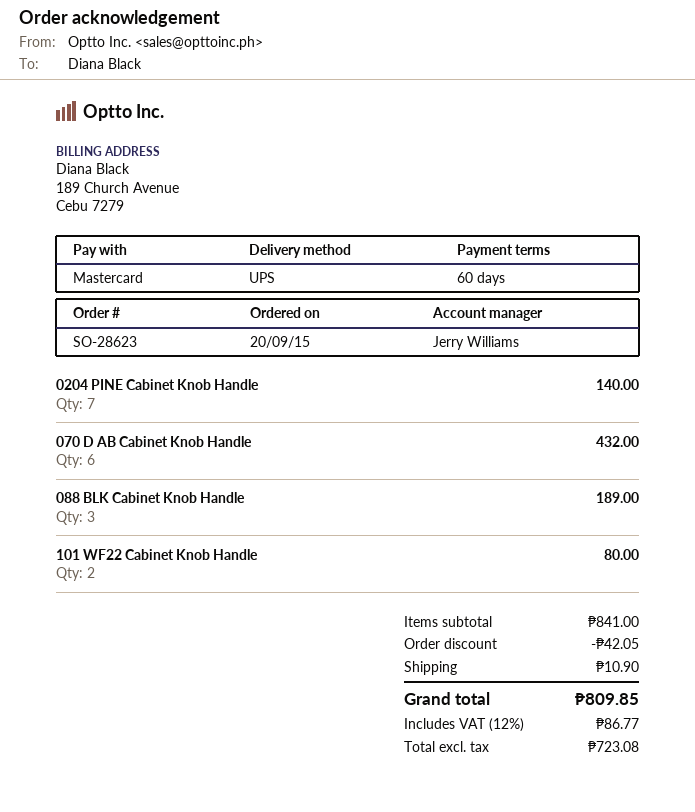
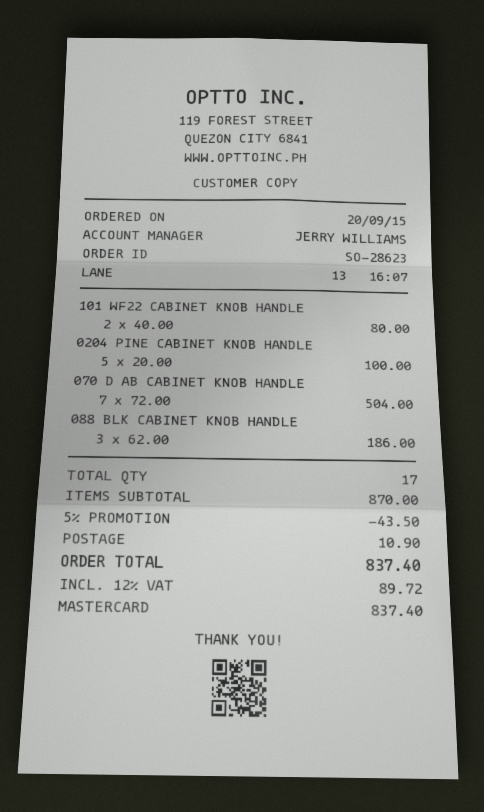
0204 PINE Cabinet Knob Handle: 7 for 140.00 -> 5 for 100.00
070 D AB Cabinet Knob Handle: 6 for 432.00 -> 7 for 504.00
088 BLK Cabinet Knob Handle: 3 for 189.00 -> 3 for 186.00
subtotal: 841.00 -> 870.00
discount: 42.05 -> 43.50
tax: 12% = 86.77 -> 12% = 89.72
total: 809.85 -> 837.40

